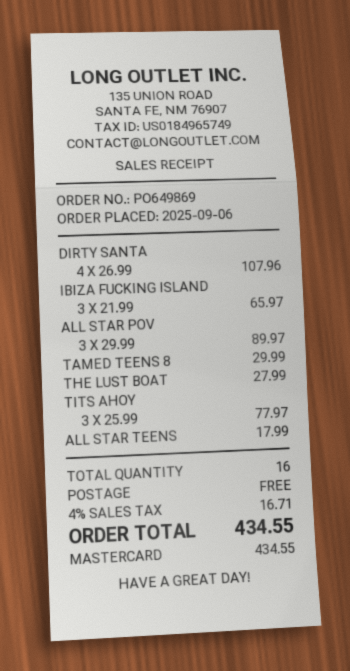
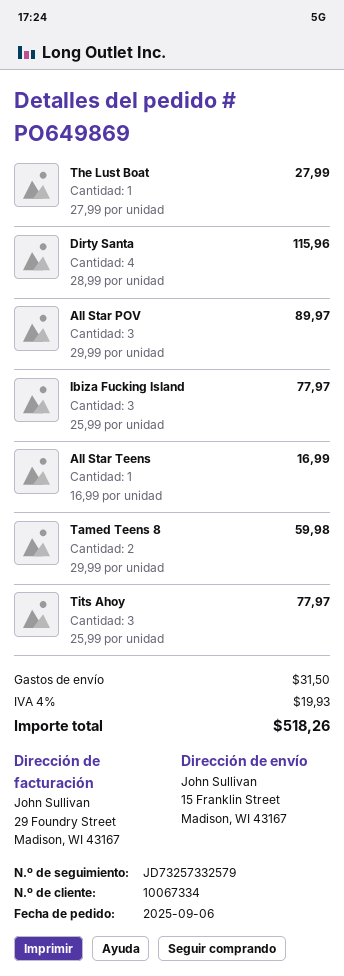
DIRTY SANTA: 4 x 26.99 = 107.96 -> 4 x 28.99 = 115.96
IBIZA FUCKING ISLAND: 3 x 21.99 = 65.97 -> 3 x 25.99 = 77.97
TAMED TEENS 8: 1 x 29.99 = 29.99 -> 2 x 29.99 = 59.98
ALL STAR TEENS: 1 x 17.99 = 17.99 -> 1 x 16.99 = 16.99
shipping: 0.00 -> 31.50
tax: 4% = 16.71 -> 4% = 19.93
total: 434.55 -> 518.26

